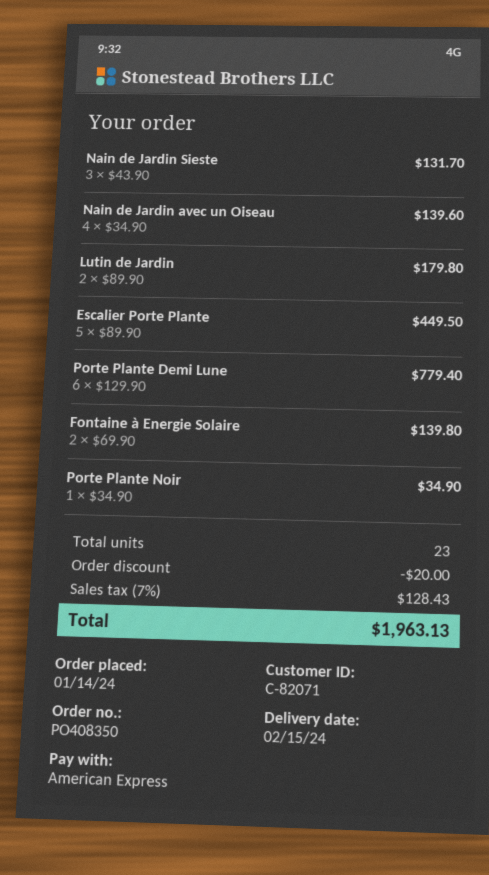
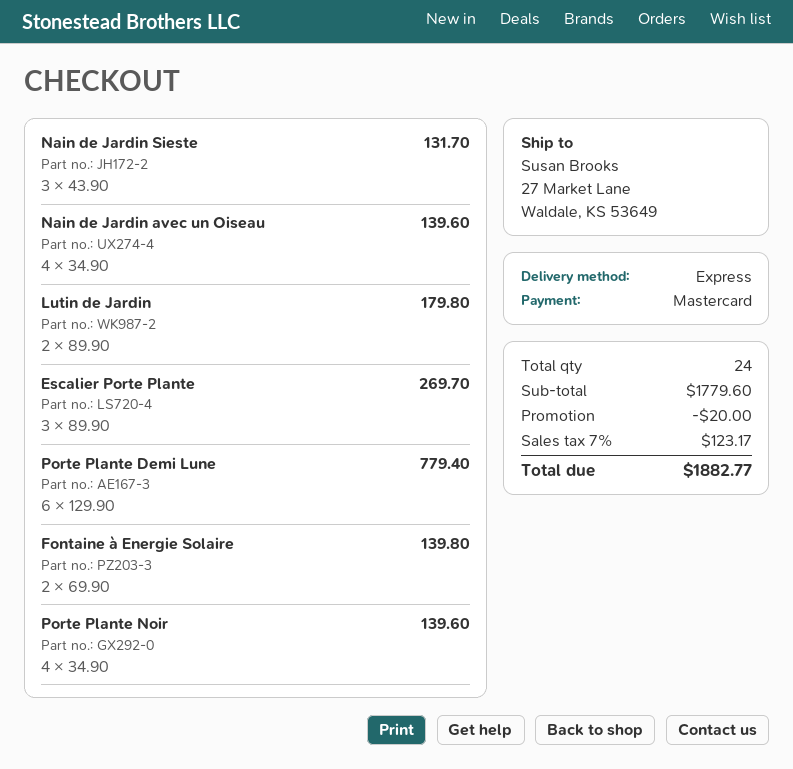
payment method: American Express -> Mastercard
Escalier Porte Plante: 5 x 89.90 = 449.50 -> 3 x 89.90 = 269.70
Porte Plante Noir: 1 x 34.90 = 34.90 -> 4 x 34.90 = 139.60
total quantity: 23 -> 24
tax: 7% = 128.43 -> 7% = 123.17
total: 1963.13 -> 1882.77

